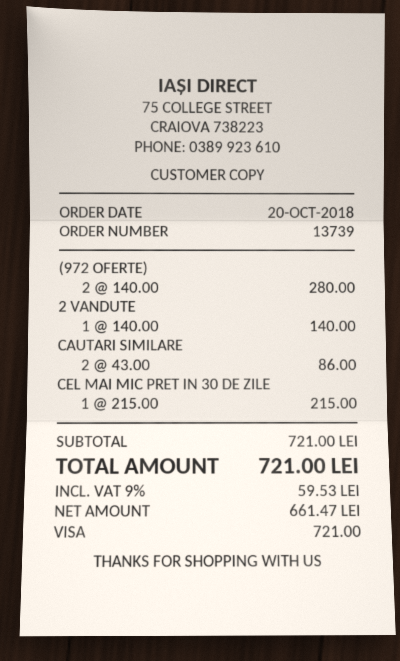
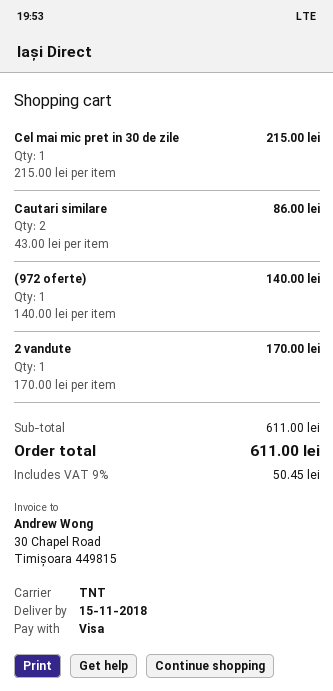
(972 OFERTE): 2 x 140.00 = 280.00 -> 1 x 140.00 = 140.00
2 VANDUTE: 1 x 140.00 = 140.00 -> 1 x 170.00 = 170.00
subtotal: 721.00 -> 611.00
tax: 9% = 59.53 -> 9% = 50.45
total: 721.00 -> 611.00

